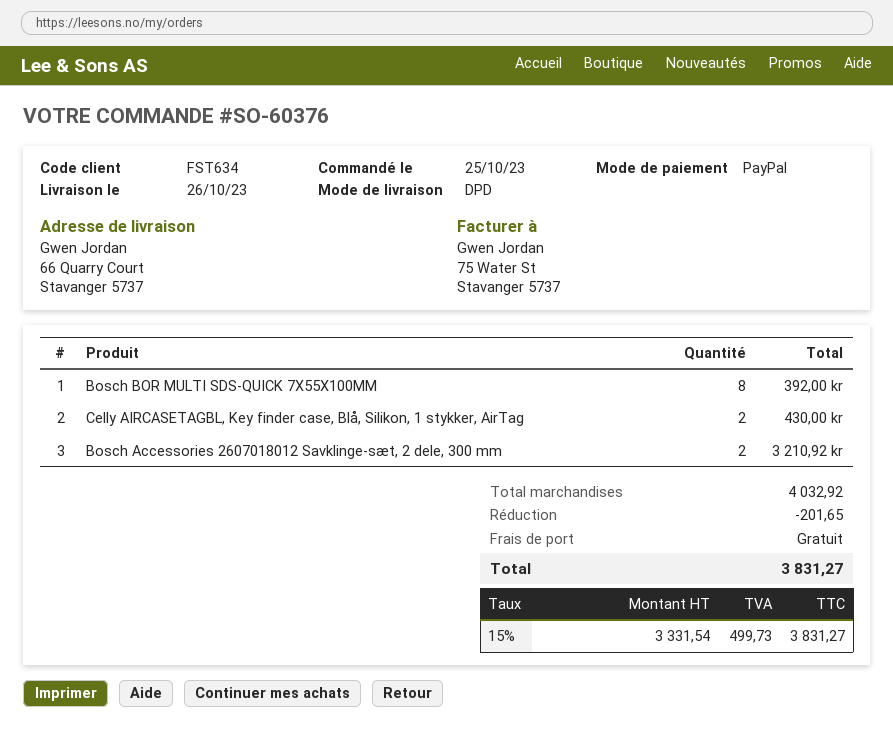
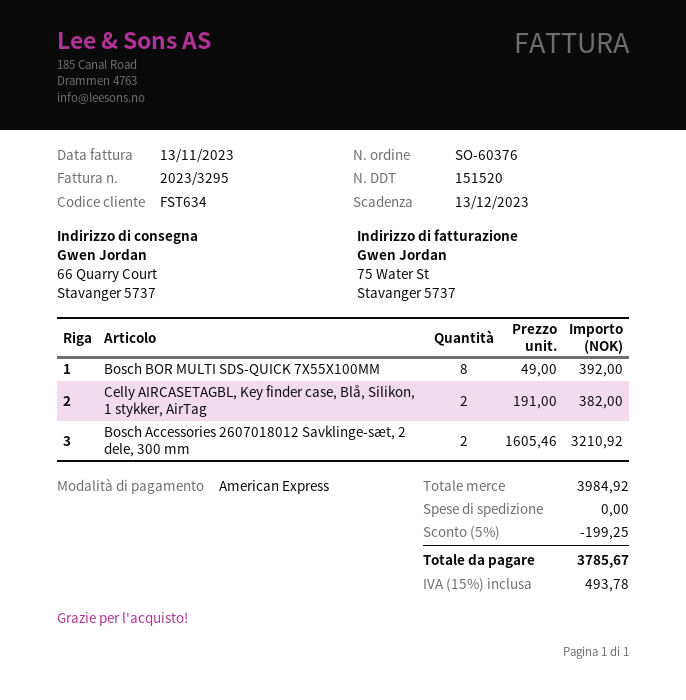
payment method: PayPal -> American Express
Celly AIRCASETAGBL, Key finder case, Blå, Silikon, 1 stykker, AirTag: 2 for 430.00 -> 2 for 382.00
subtotal: 4032.92 -> 3984.92
discount: 201.65 -> 199.25
tax: 15% = 499.73 -> 15% = 493.78
total: 3831.27 -> 3785.67

